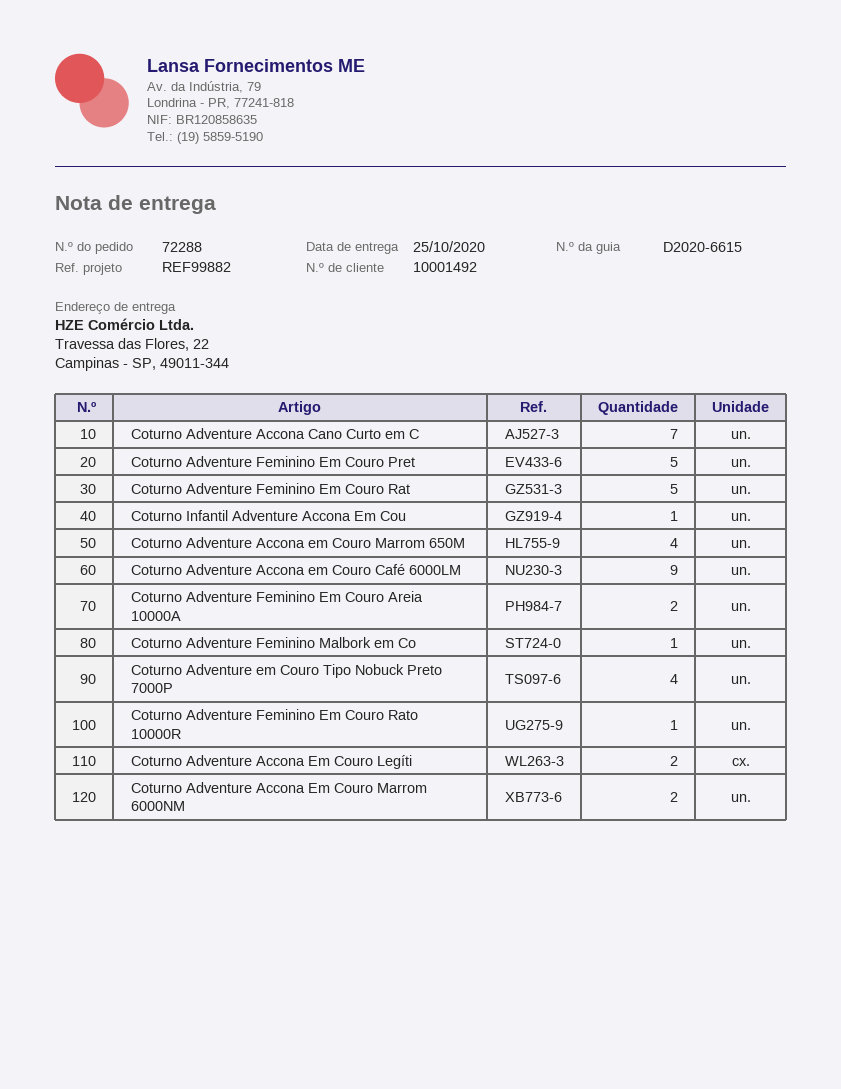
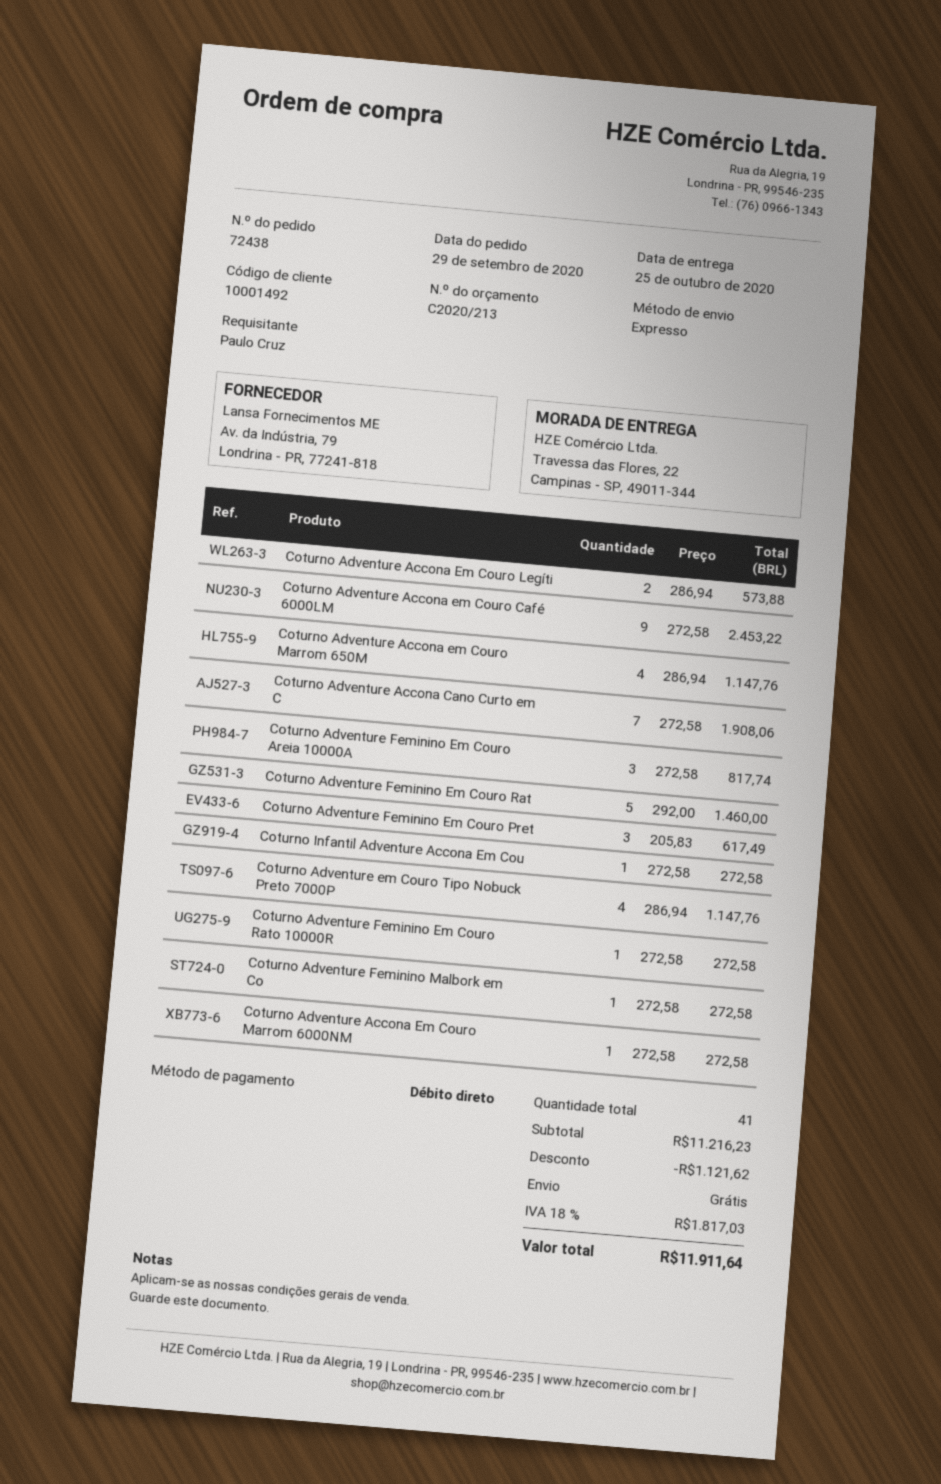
order number: 72288 -> 72438
Coturno Adventure Feminino Em Couro Pret: 5 -> 3
Coturno Adventure Feminino Em Couro Areia 10000A: 2 -> 3
Coturno Adventure Accona Em Couro Marrom 6000NM: 2 -> 1

